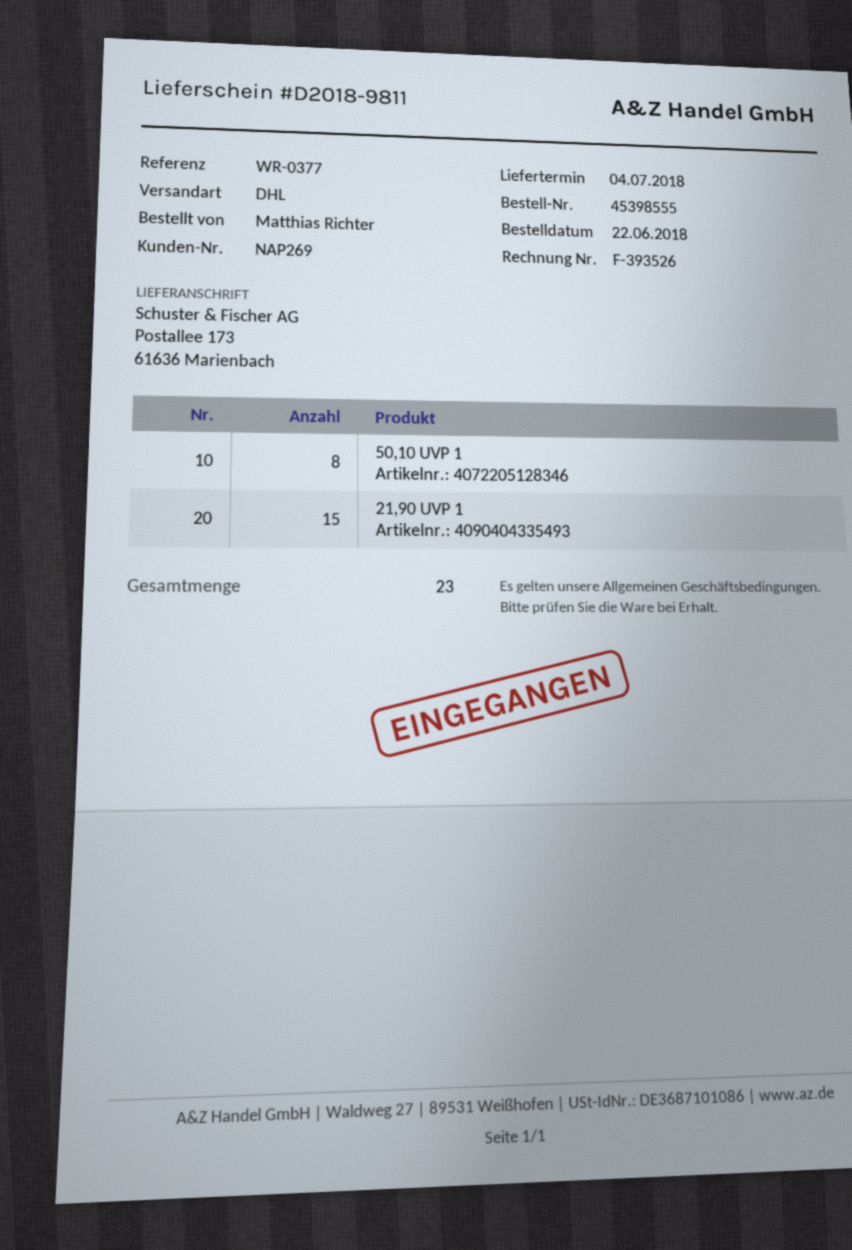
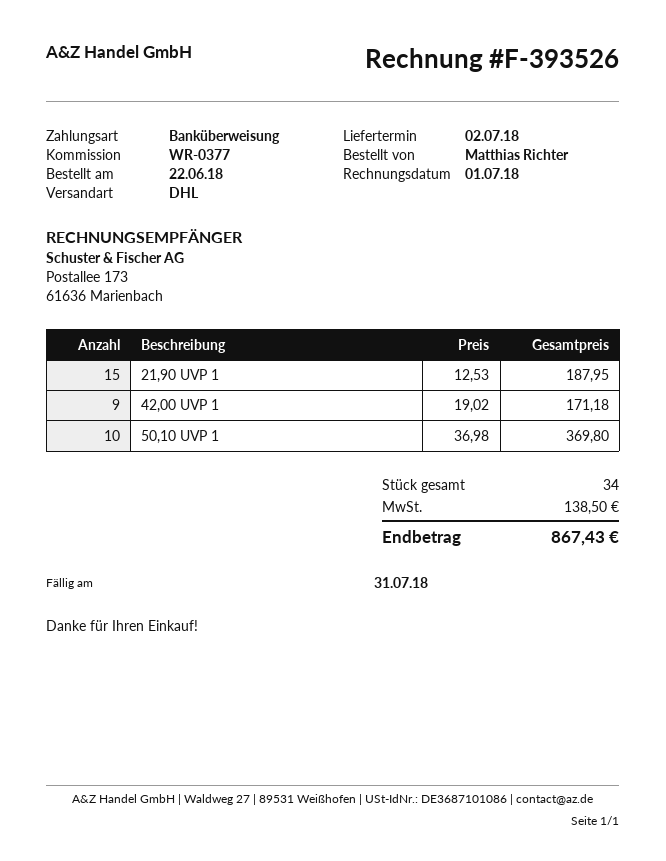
delivery date: 2018-07-04 -> 2018-07-02
50,10 UVP 1: 8 -> 10
42,00 UVP 1: none -> 9
total quantity: 23 -> 34

